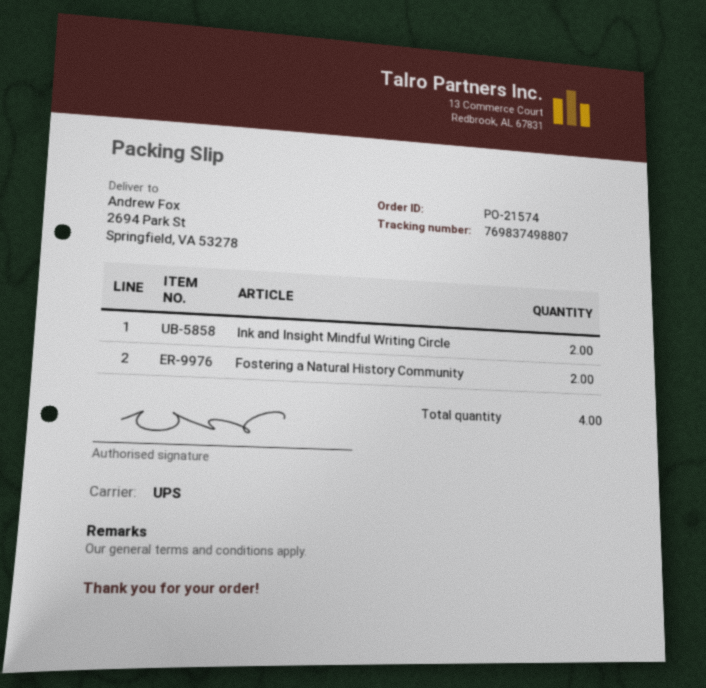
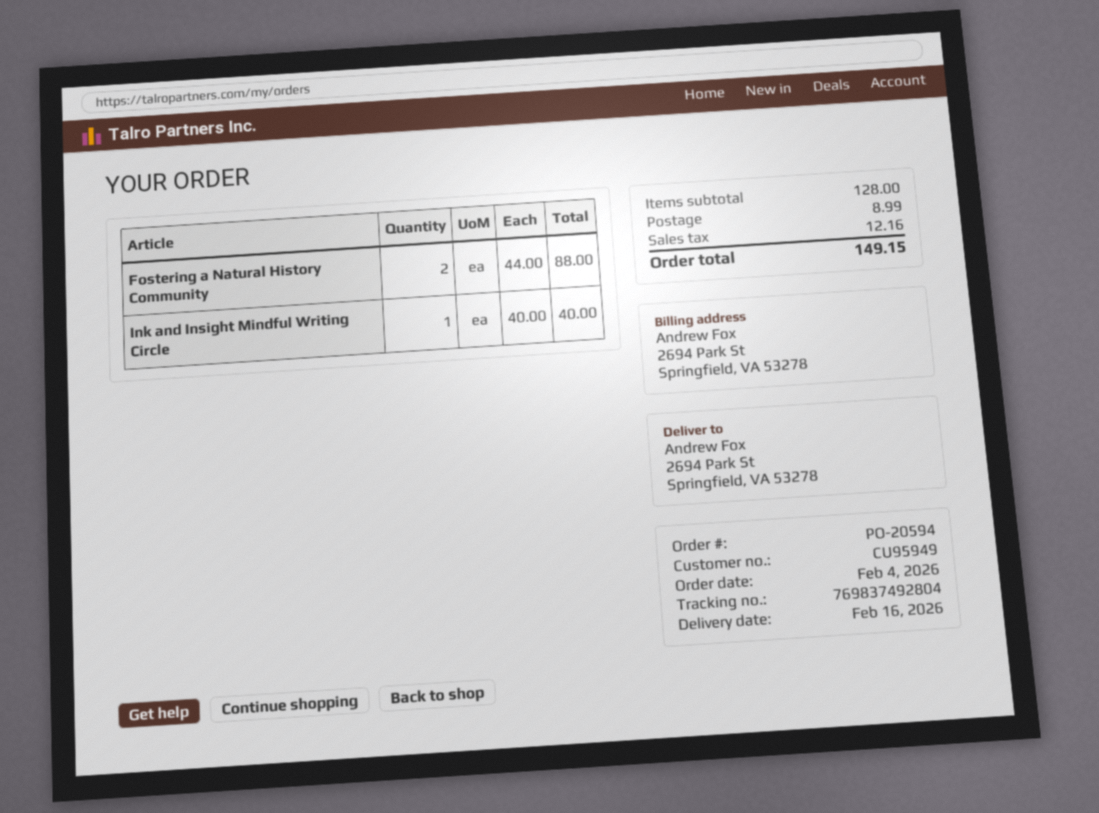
order number: PO-21574 -> PO-20594
tracking number: 769837498807 -> 769837492804
Ink and Insight Mindful Writing Circle: 2 -> 1

